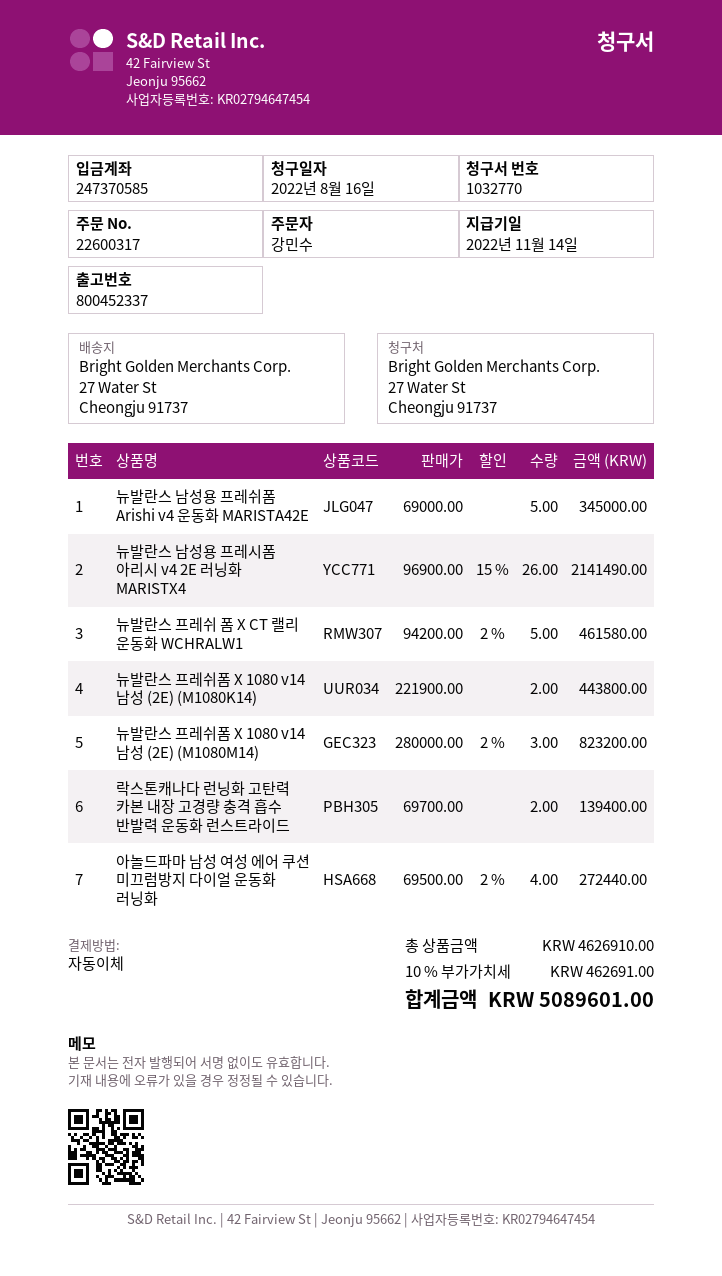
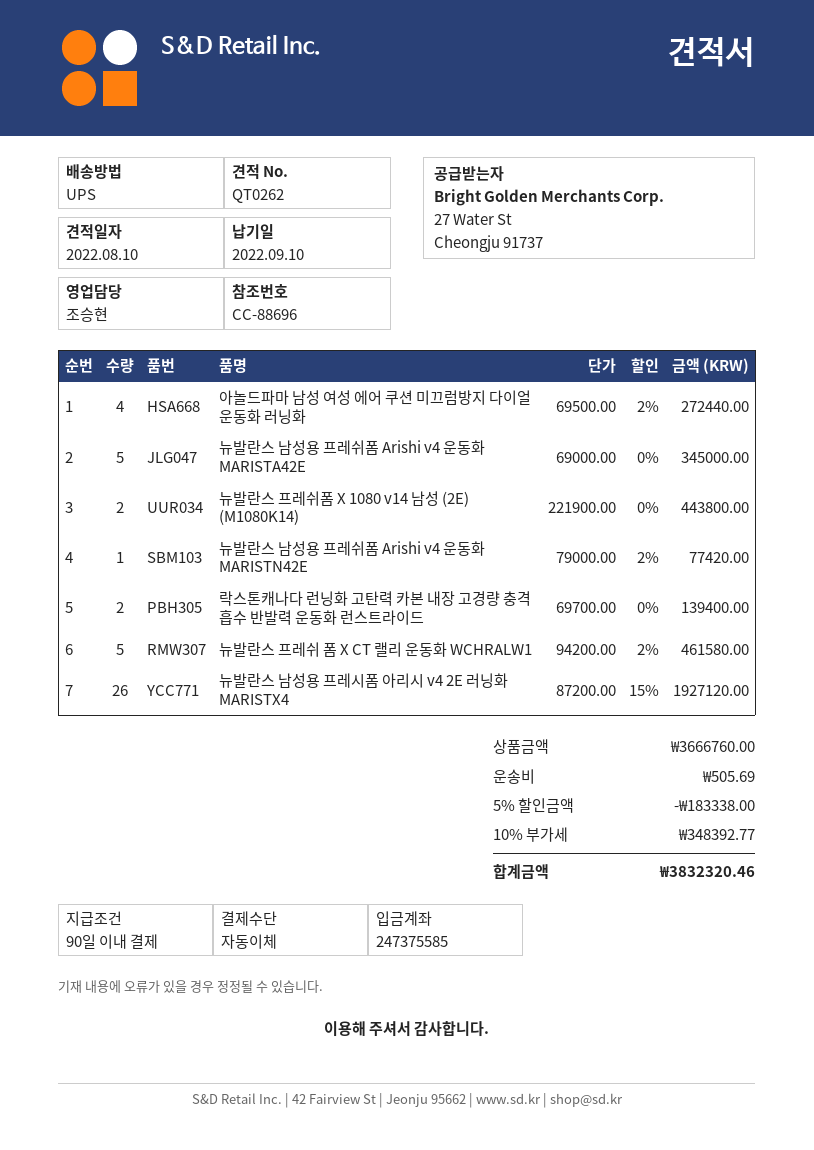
bank account: 247370585 -> 247375585
뉴발란스 남성용 프레시폼 아리시 v4 2E 러닝화 MARISTX4: 26 x 96900.00 - 15% = 2141490.00 -> 26 x 87200.00 - 15% = 1927120.00
뉴발란스 프레쉬폼 X 1080 v14 남성 (2E) (M1080M14): 3 x 280000.00 - 2% = 823200.00 -> none
뉴발란스 남성용 프레쉬폼 Arishi v4 운동화 MARISTN42E: none -> 1 x 79000.00 - 2% = 77420.00
subtotal: 4626910.00 -> 3666760.00
discount: none -> 5% = 183338.00
shipping: none -> 505.69
tax: 10% = 462691.00 -> 10% = 348392.77
total: 5089601.00 -> 3832320.46

